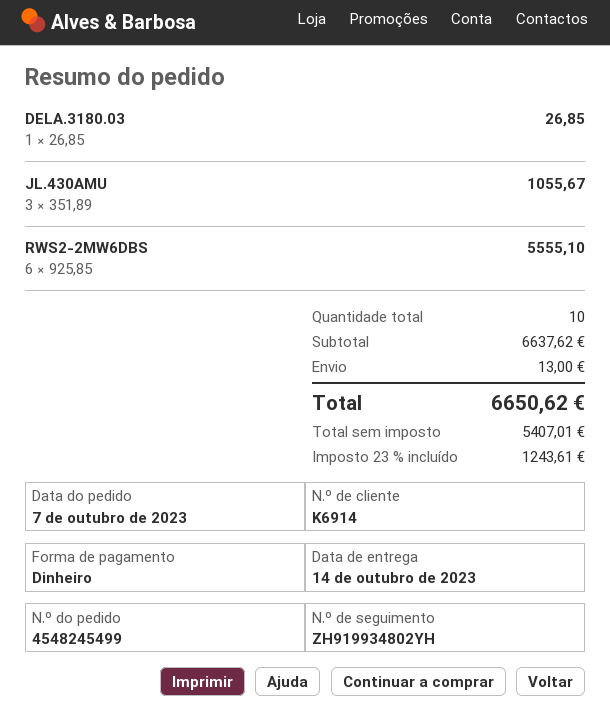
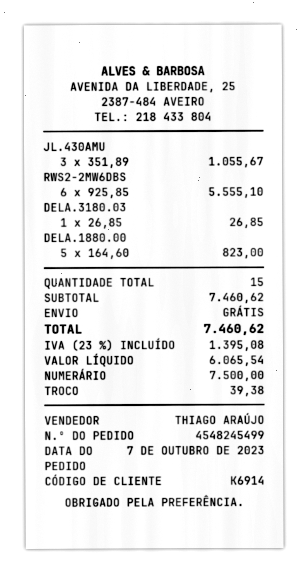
DELA.1880.00: none -> 5 x 164.60 = 823.00
total quantity: 10 -> 15
subtotal: 6637.62 -> 7460.62
shipping: 13.00 -> 0.00
net: 5407.01 -> 6065.54
tax: 23% = 1243.61 -> 23% = 1395.08
total: 6650.62 -> 7460.62

